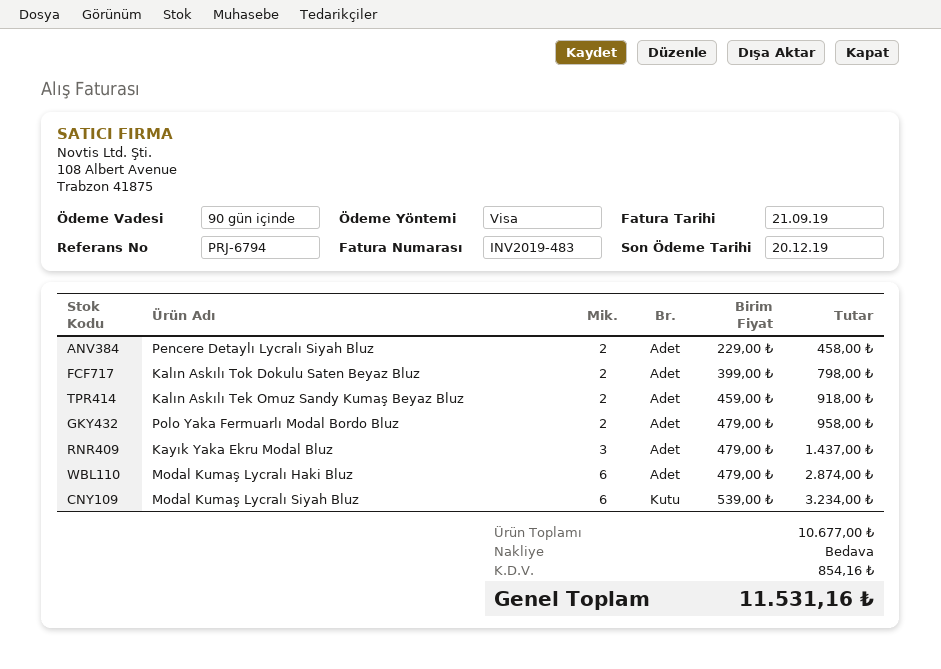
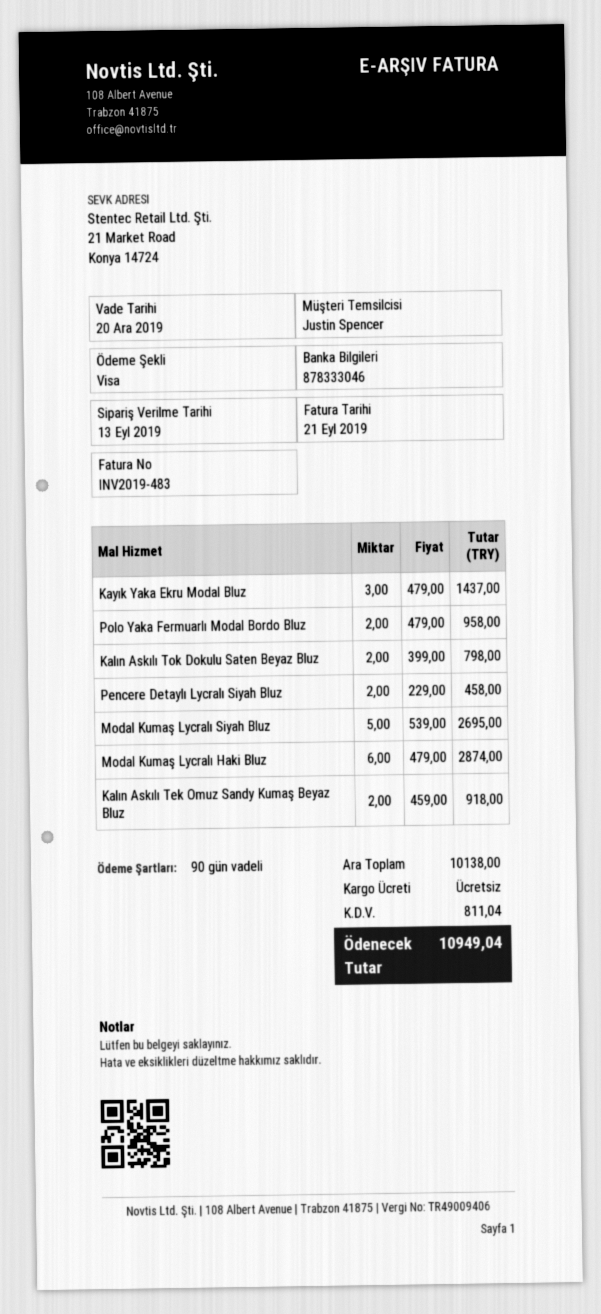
Modal Kumaş Lycralı Siyah Bluz: 6 x 539.00 = 3234.00 -> 5 x 539.00 = 2695.00
subtotal: 10677.00 -> 10138.00
tax: 854.16 -> 811.04
total: 11531.16 -> 10949.04

